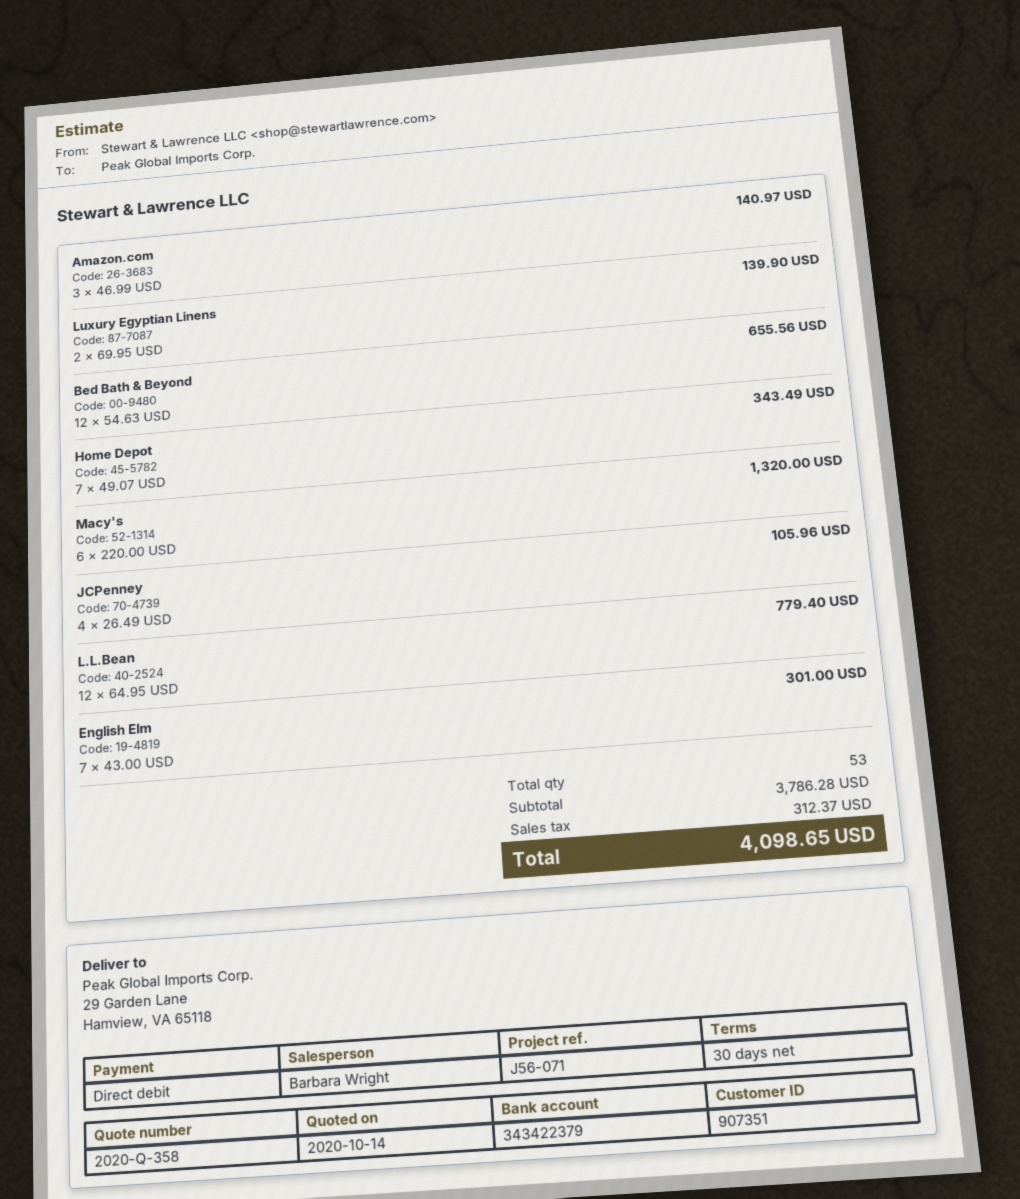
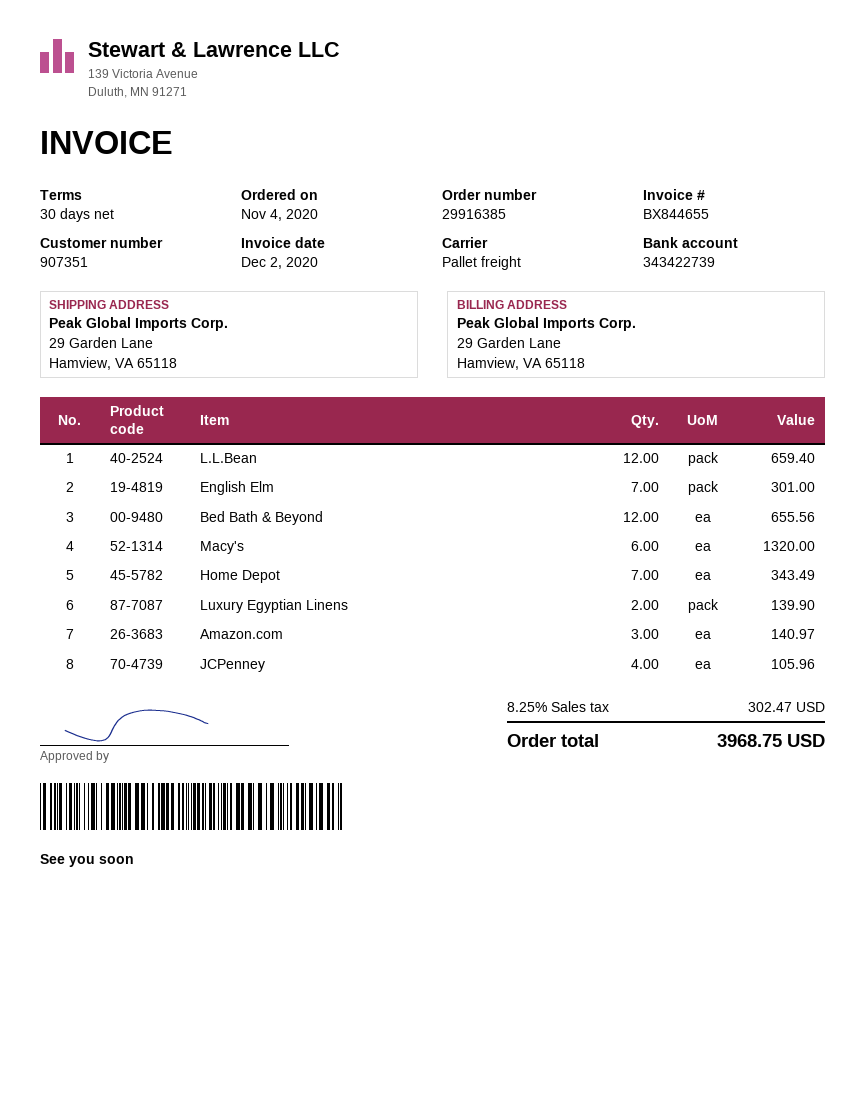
bank account: 343422379 -> 343422739
L.L.Bean: 12 for 779.40 -> 12 for 659.40
tax: 312.37 -> 302.47
total: 4098.65 -> 3968.75

